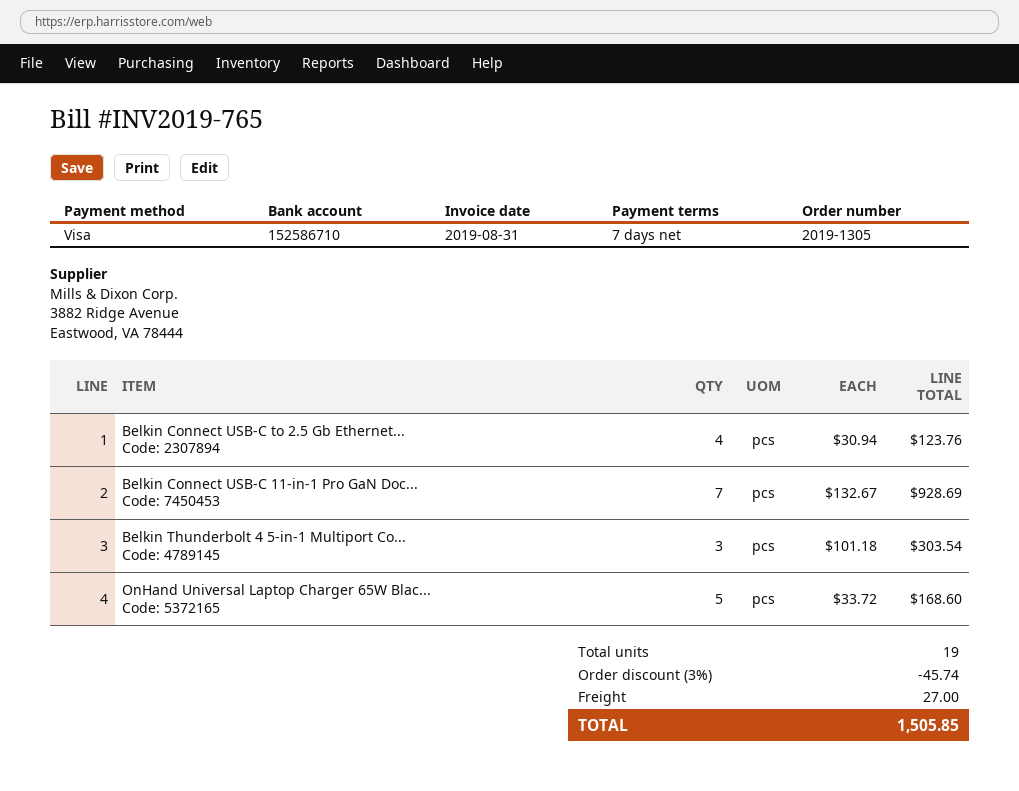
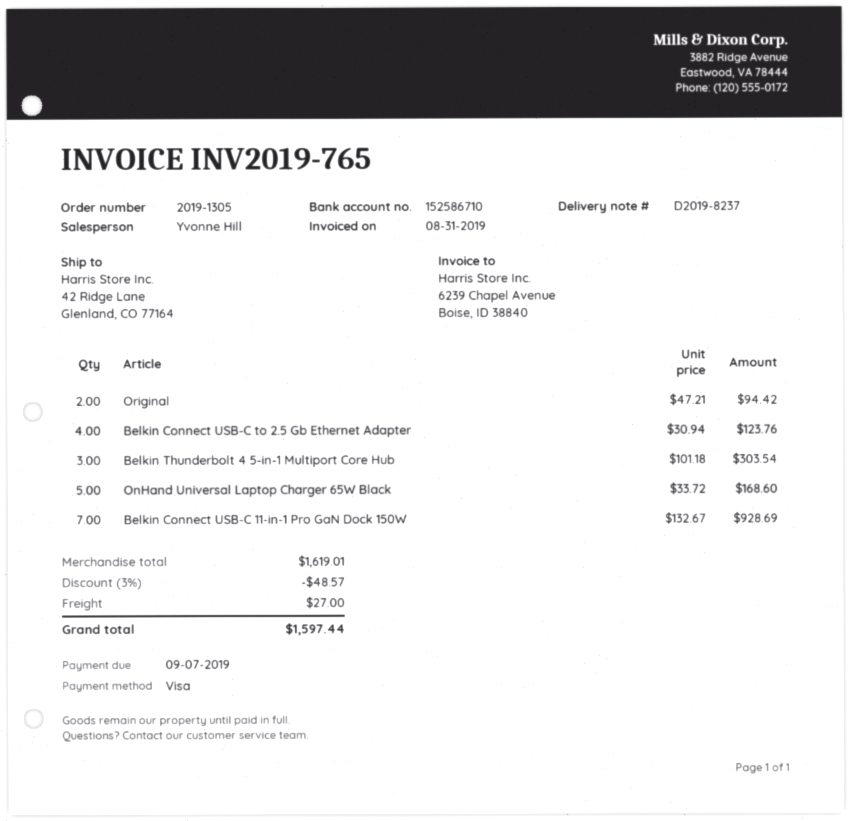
Original: none -> 2 x 47.21 = 94.42
discount: 3% = 45.74 -> 3% = 48.57
total: 1505.85 -> 1597.44

